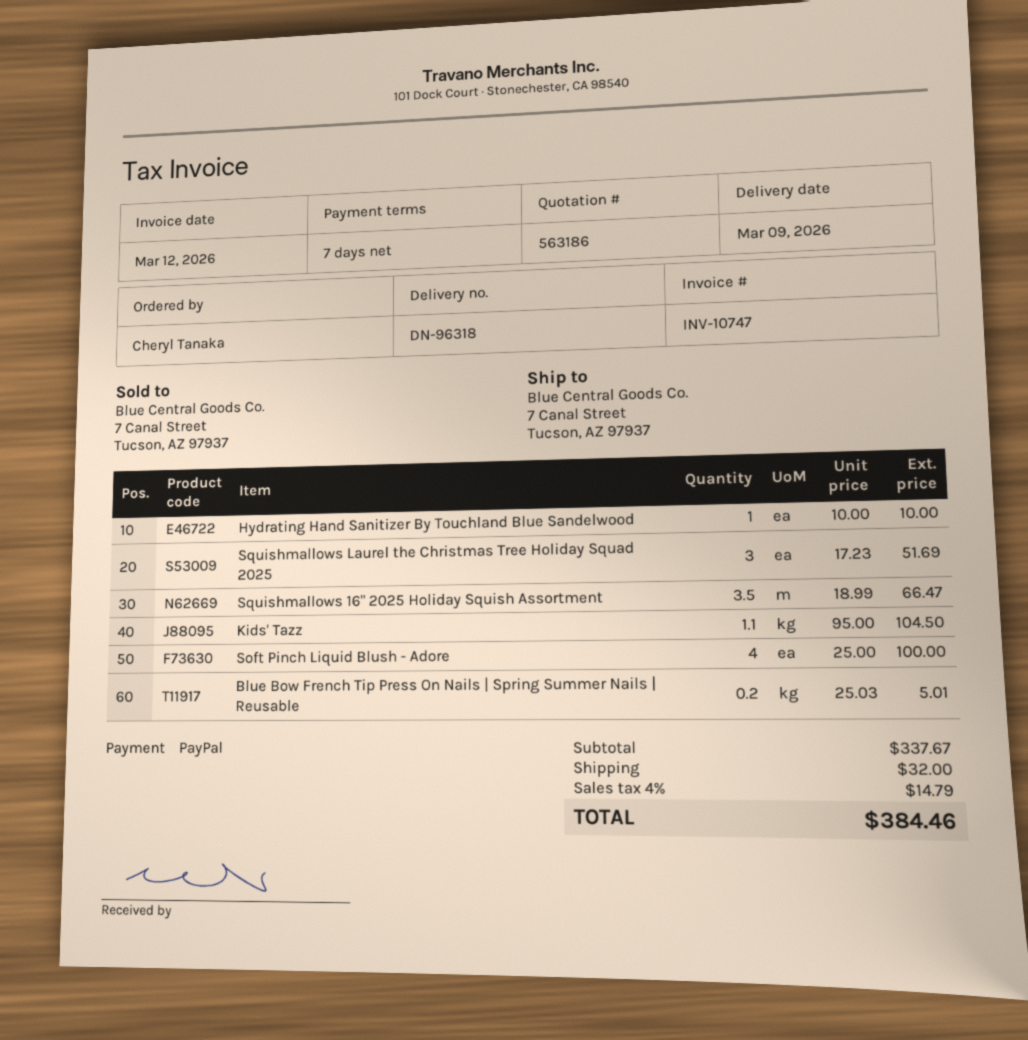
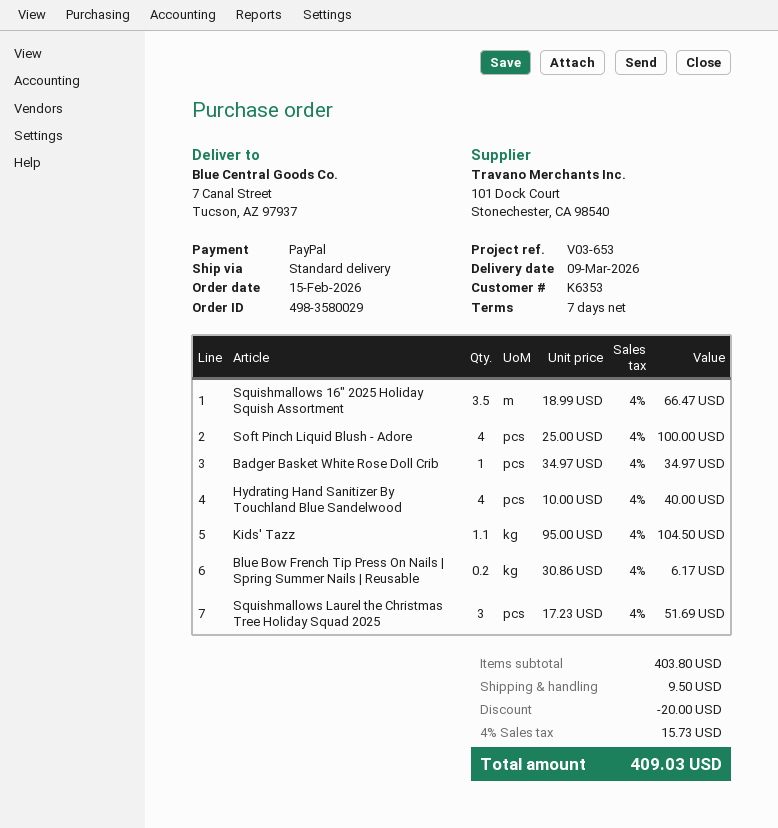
Hydrating Hand Sanitizer By Touchland Blue Sandelwood: 1 x 10.00 = 10.00 -> 4 x 10.00 = 40.00
Blue Bow French Tip Press On Nails | Spring Summer Nails | Reusable: 0.2 x 25.03 = 5.01 -> 0.2 x 30.86 = 6.17
Badger Basket White Rose Doll Crib: none -> 1 x 34.97 = 34.97
subtotal: 337.67 -> 403.80
discount: none -> 20.00
shipping: 32.00 -> 9.50
tax: 4% = 14.79 -> 4% = 15.73
total: 384.46 -> 409.03

